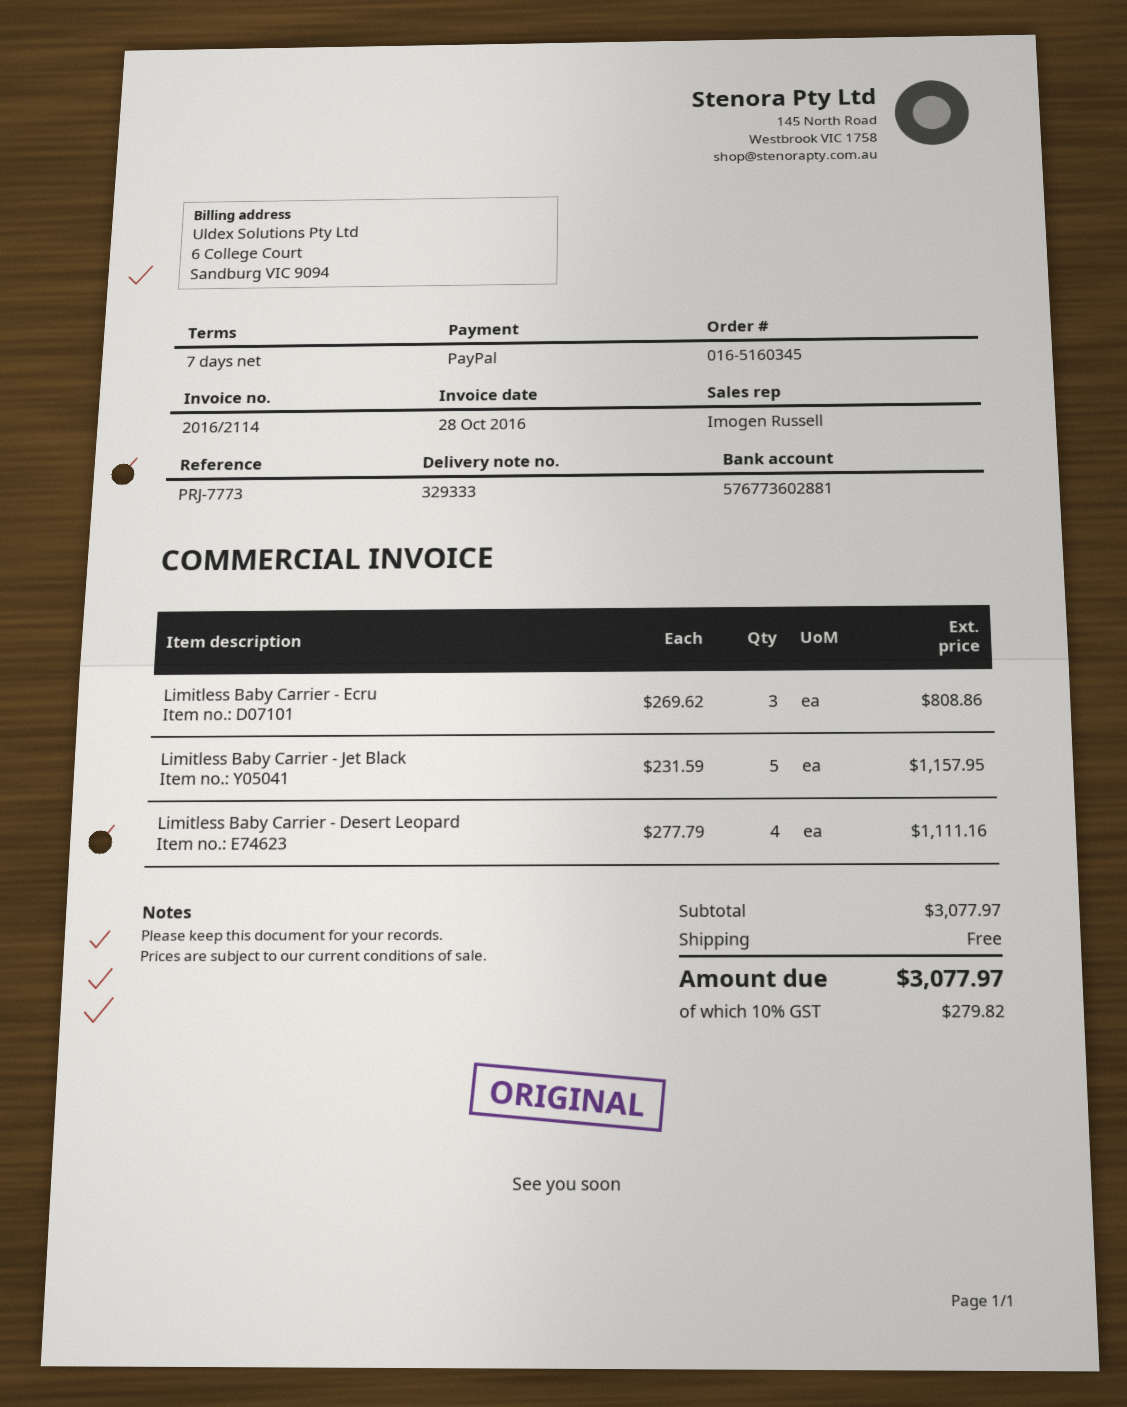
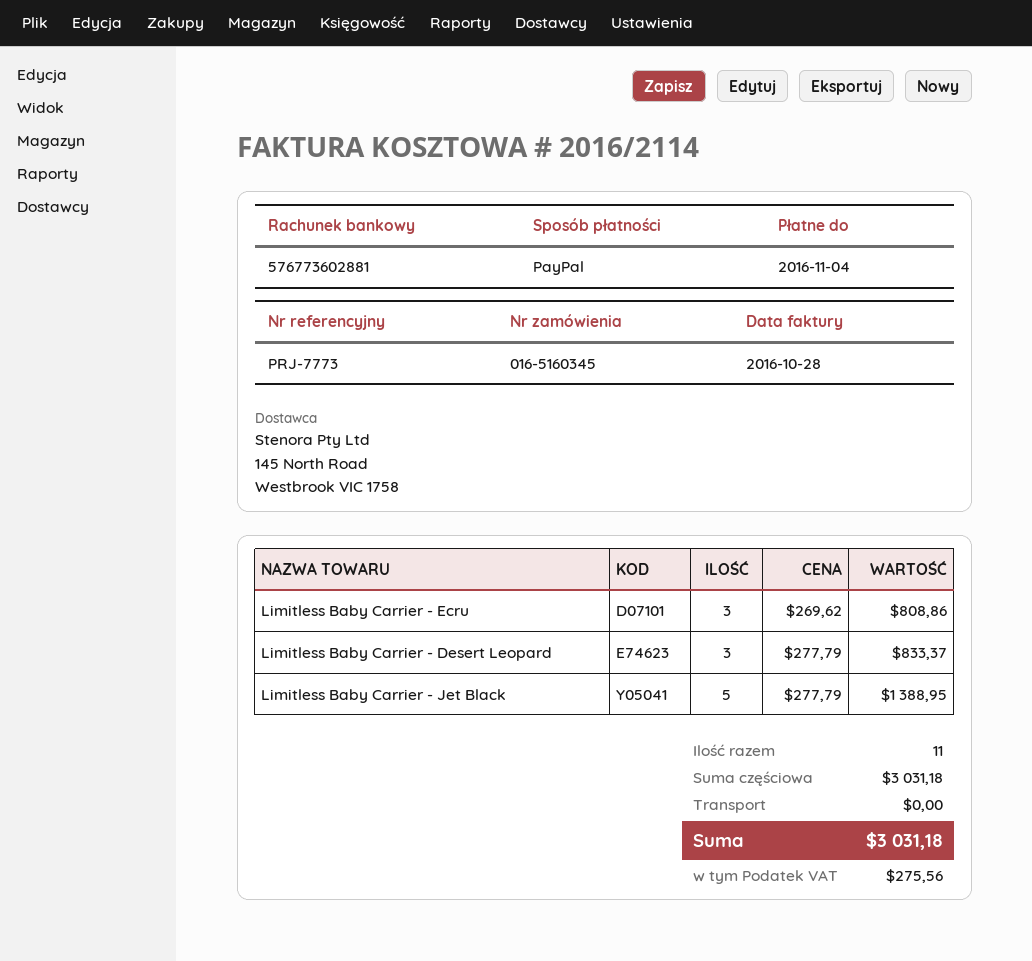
Limitless Baby Carrier - Jet Black: 5 x 231.59 = 1157.95 -> 5 x 277.79 = 1388.95
Limitless Baby Carrier - Desert Leopard: 4 x 277.79 = 1111.16 -> 3 x 277.79 = 833.37
subtotal: 3077.97 -> 3031.18
tax: 279.82 -> 275.56
total: 3077.97 -> 3031.18

